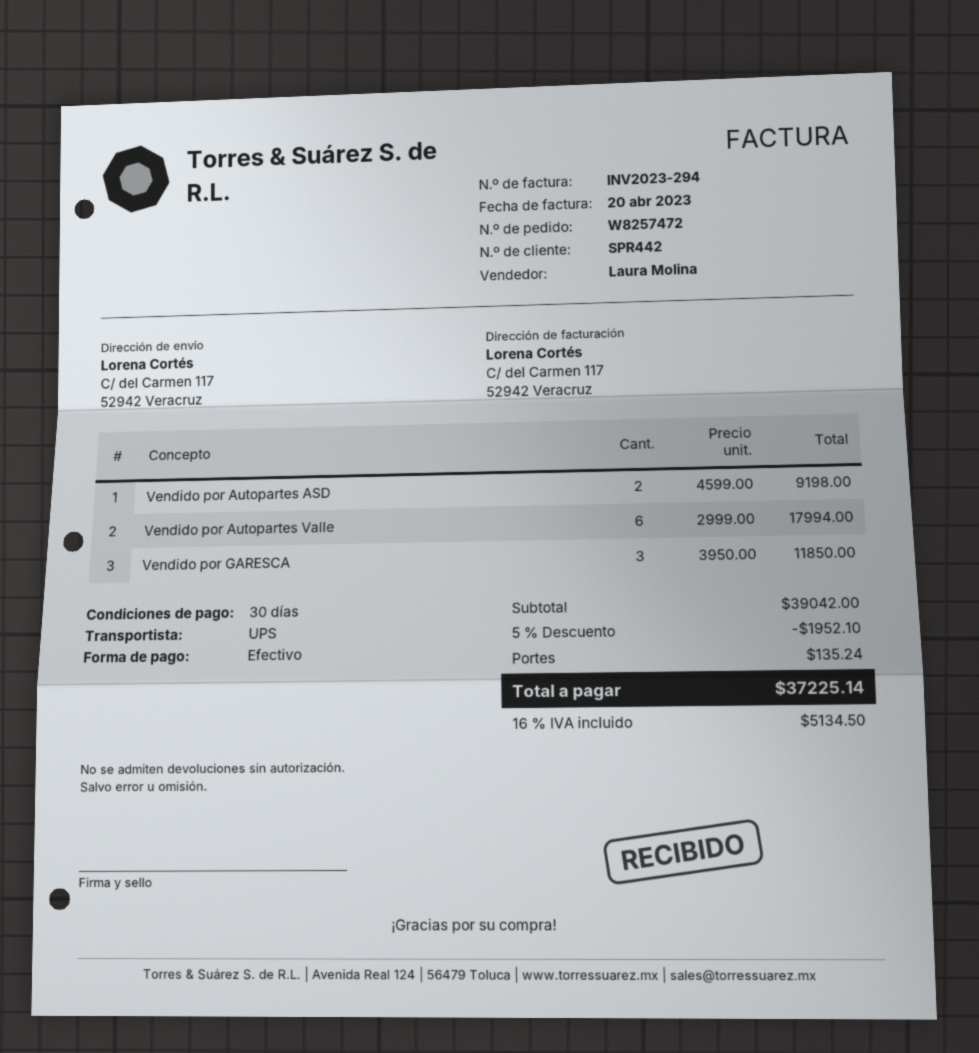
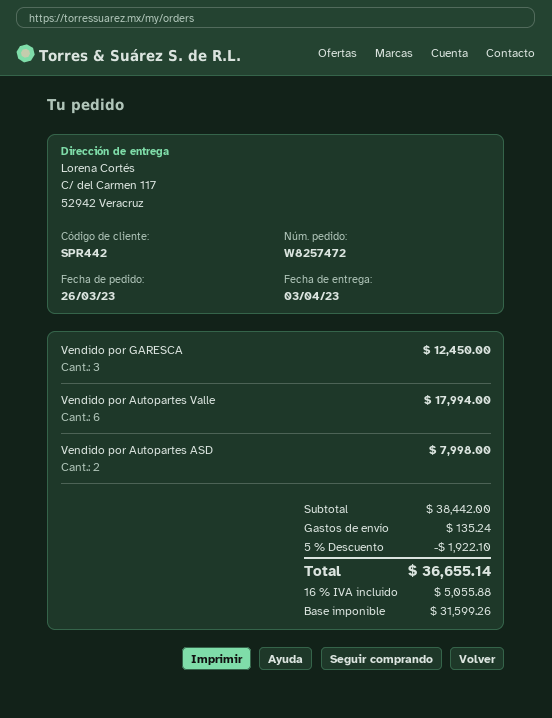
Vendido por Autopartes ASD: 2 for 9198.00 -> 2 for 7998.00
Vendido por GARESCA: 3 for 11850.00 -> 3 for 12450.00
subtotal: 39042.00 -> 38442.00
discount: 5% = 1952.10 -> 5% = 1922.10
tax: 16% = 5134.50 -> 16% = 5055.88
total: 37225.14 -> 36655.14

